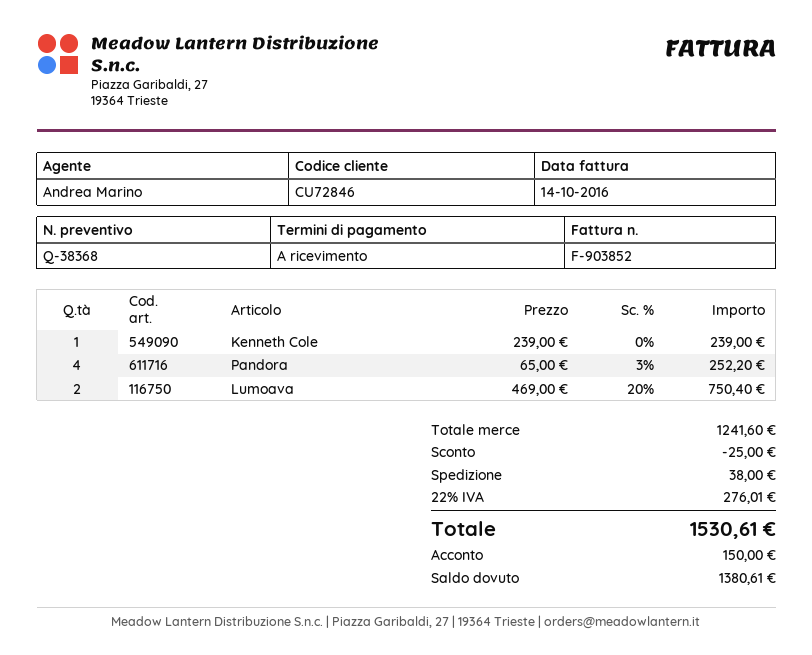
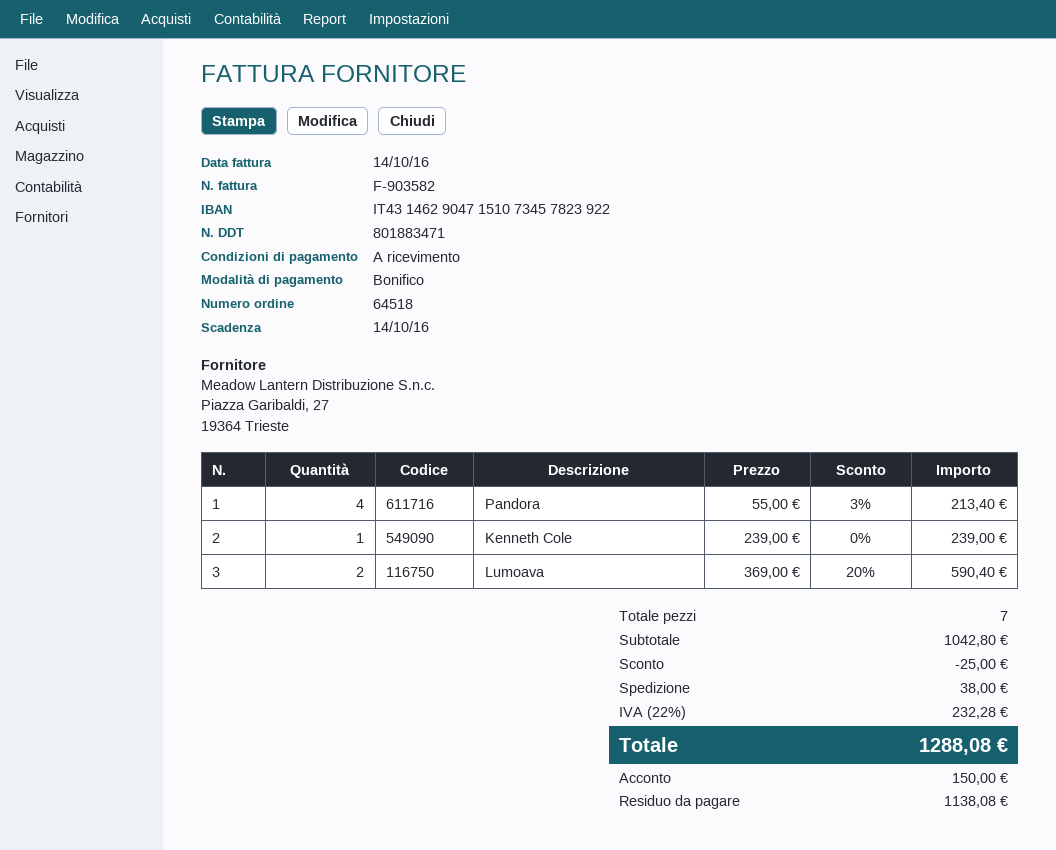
invoice number: F-903852 -> F-903582
Pandora: 4 x 65.00 - 3% = 252.20 -> 4 x 55.00 - 3% = 213.40
Lumoava: 2 x 469.00 - 20% = 750.40 -> 2 x 369.00 - 20% = 590.40
subtotal: 1241.60 -> 1042.80
tax: 22% = 276.01 -> 22% = 232.28
total: 1530.61 -> 1288.08
balance: 1380.61 -> 1138.08

